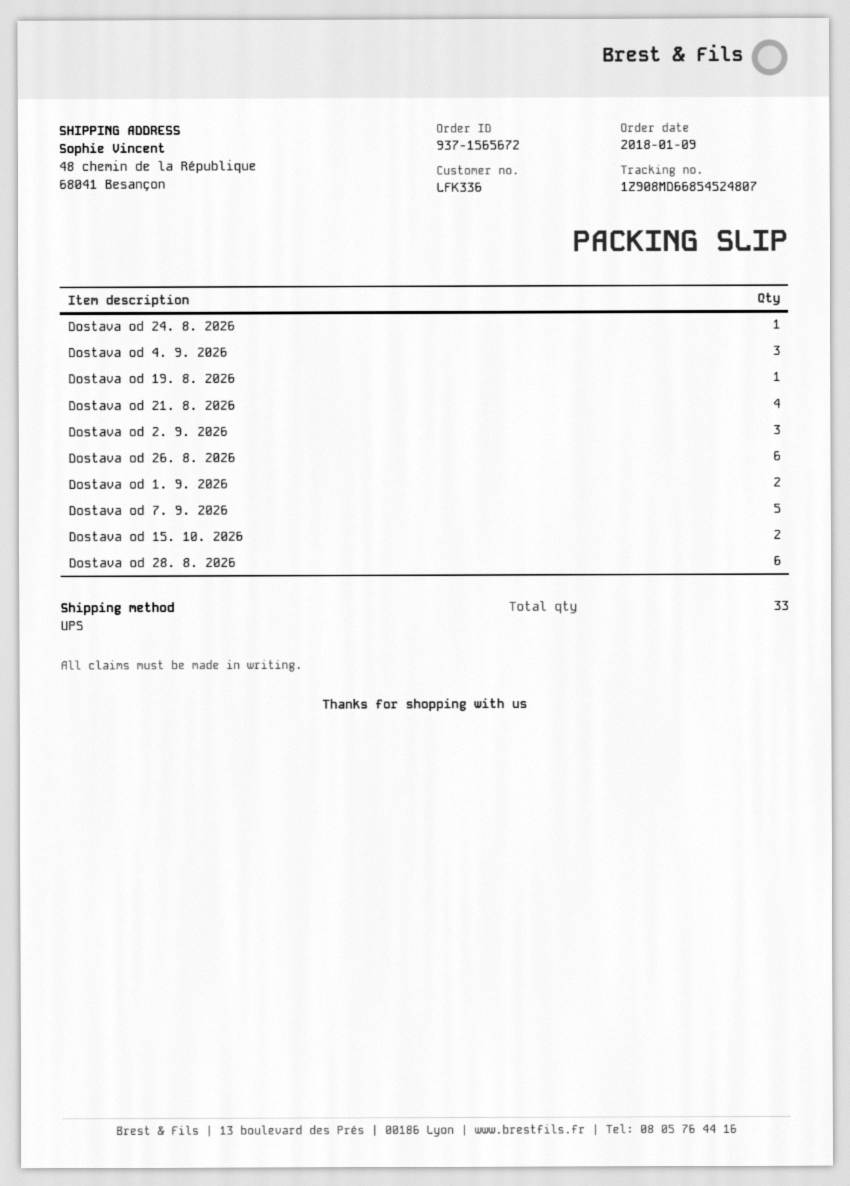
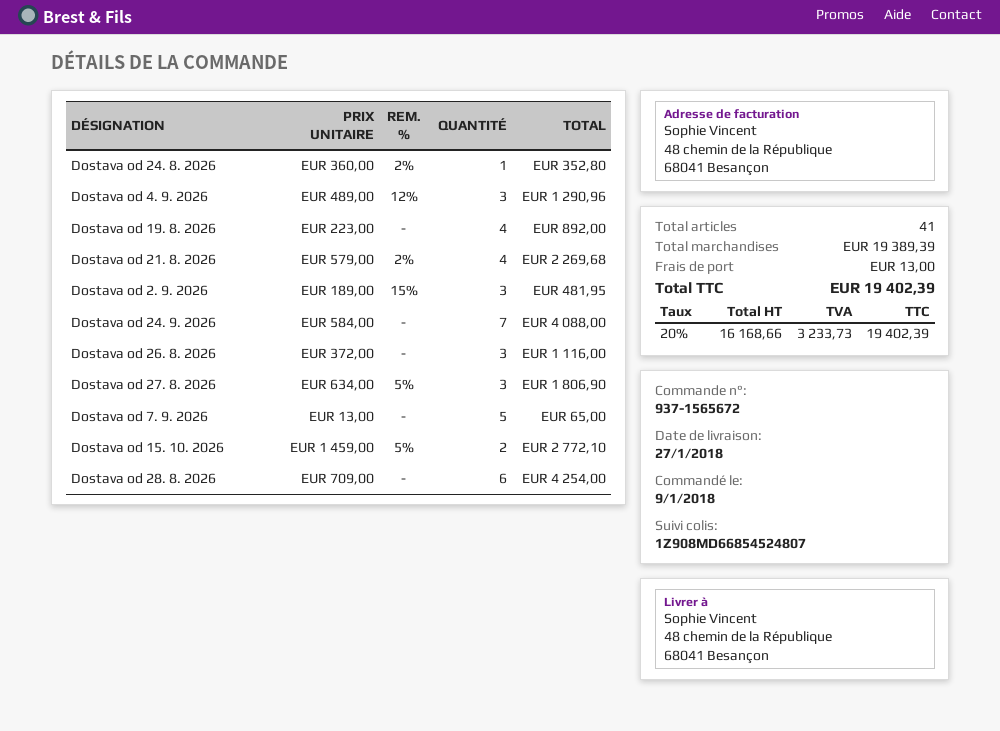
Dostava od 19. 8. 2026: 1 -> 4
Dostava od 26. 8. 2026: 6 -> 3
Dostava od 1. 9. 2026: 2 -> none
Dostava od 24. 9. 2026: none -> 7
Dostava od 27. 8. 2026: none -> 3
total quantity: 33 -> 41

